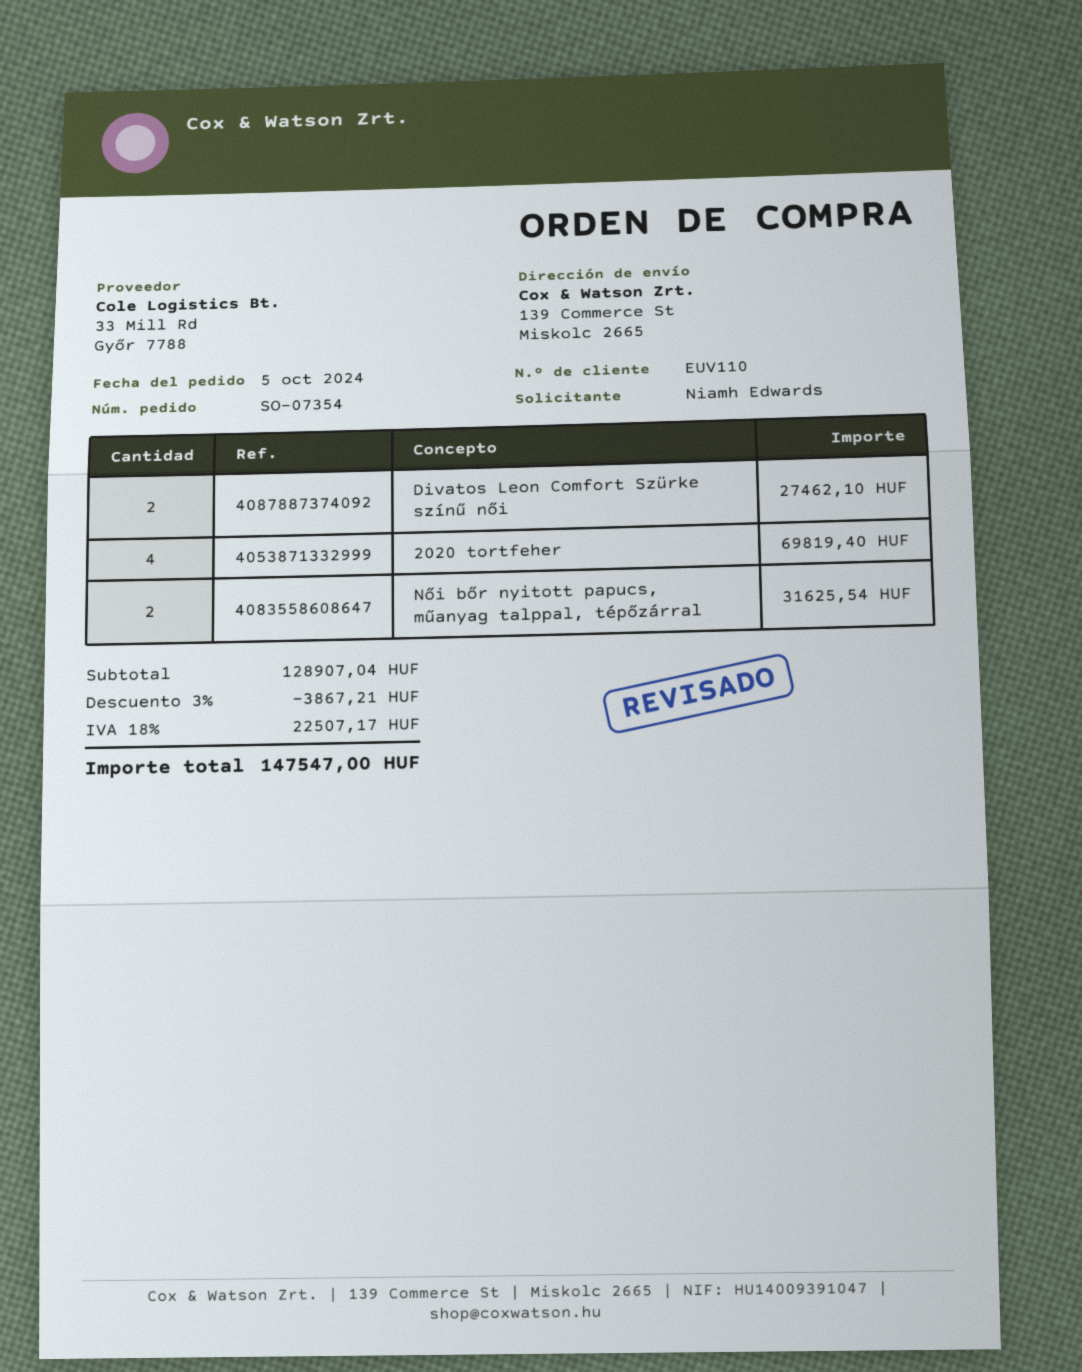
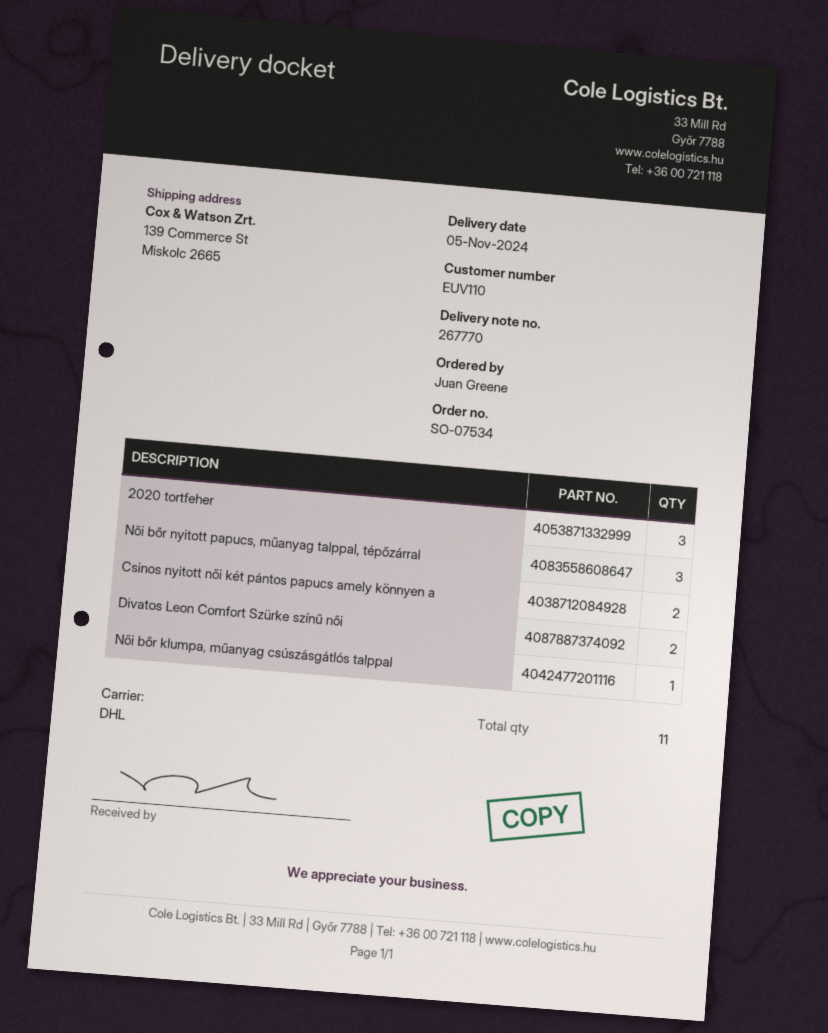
order number: SO-07354 -> SO-07534
ordered by: Niamh Edwards -> Juan Greene
2020 tortfeher: 4 -> 3
Női bőr nyitott papucs, műanyag talppal, tépőzárral: 2 -> 3
Csinos nyitott női két pántos papucs amely könnyen a: none -> 2
Női bőr klumpa, műanyag csúszásgátlós talppal: none -> 1

